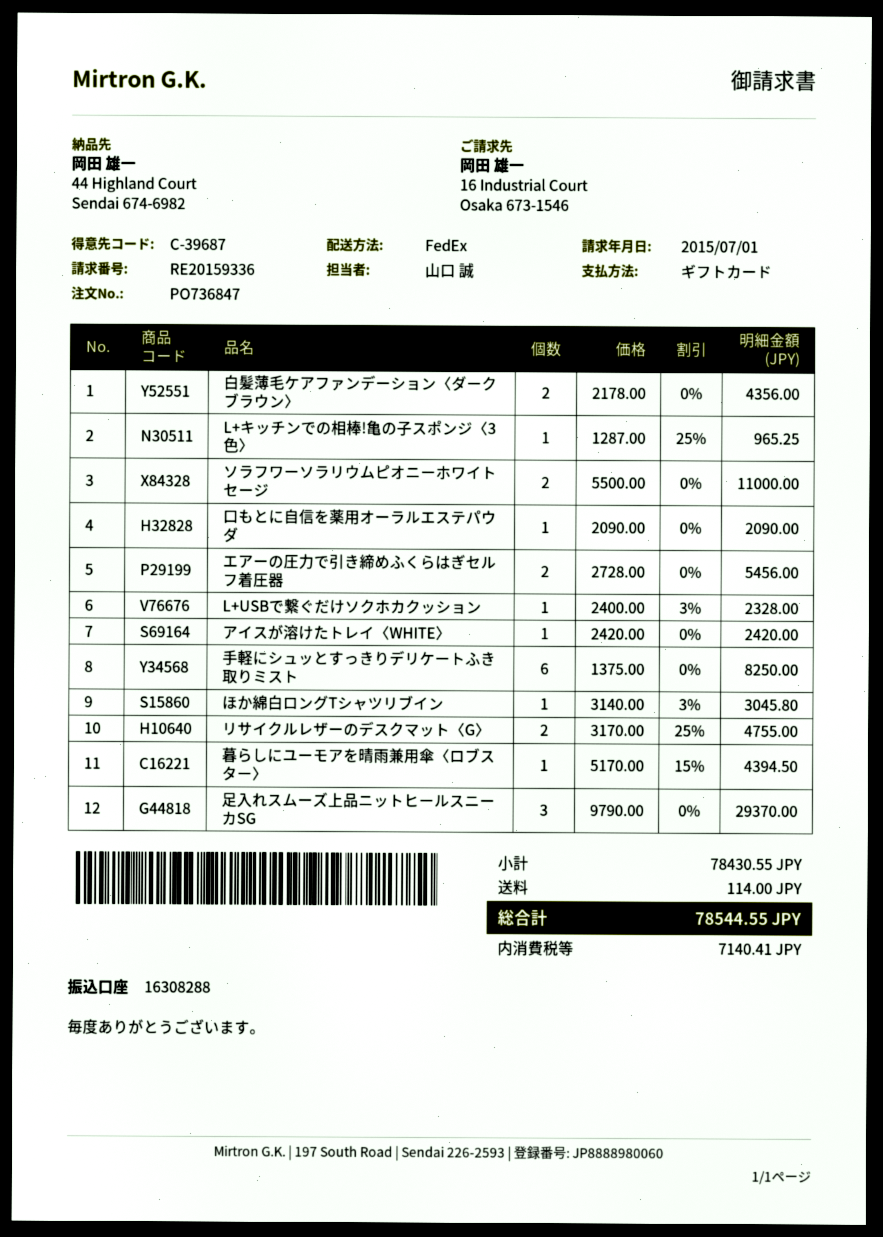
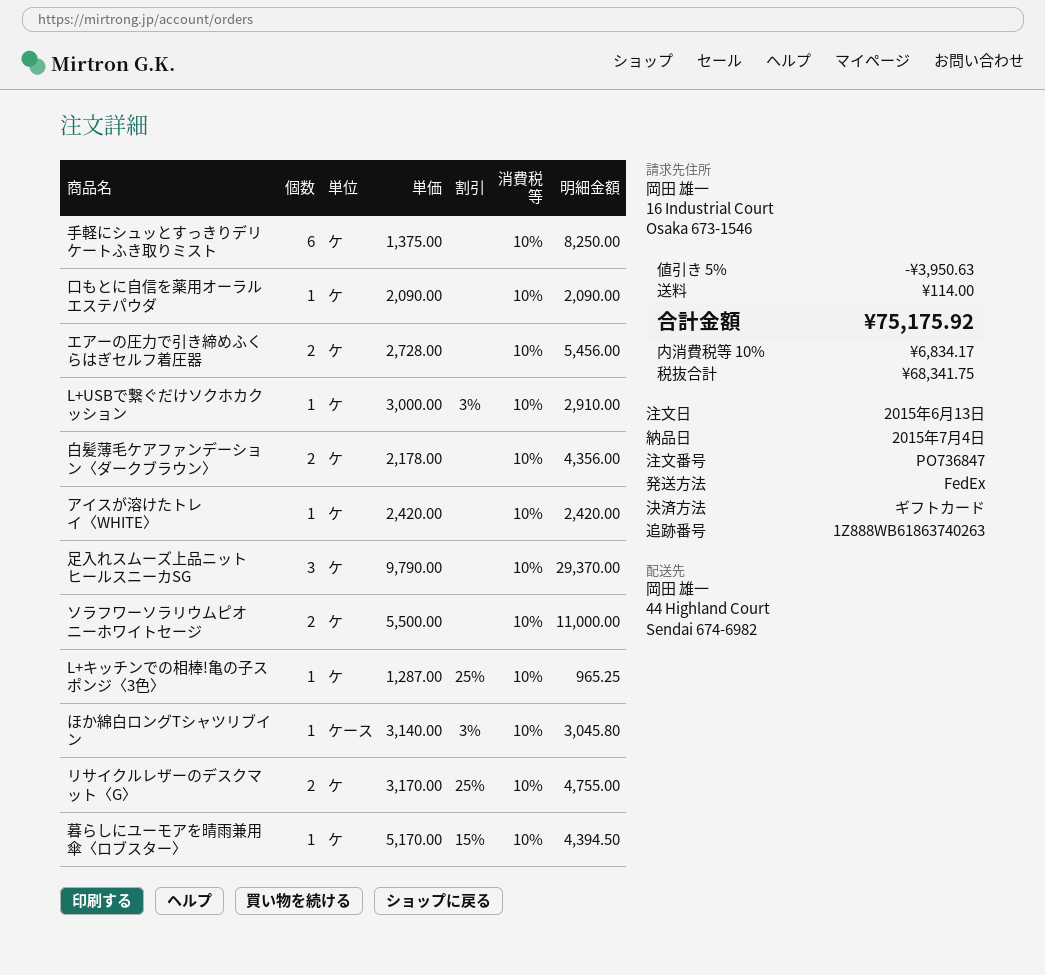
L+USBで繋ぐだけソクホカクッション: 1 x 2400.00 - 3% = 2328.00 -> 1 x 3000.00 - 3% = 2910.00
discount: none -> 5% = 3950.63
tax: 7140.41 -> 6834.17
total: 78544.55 -> 75175.92

